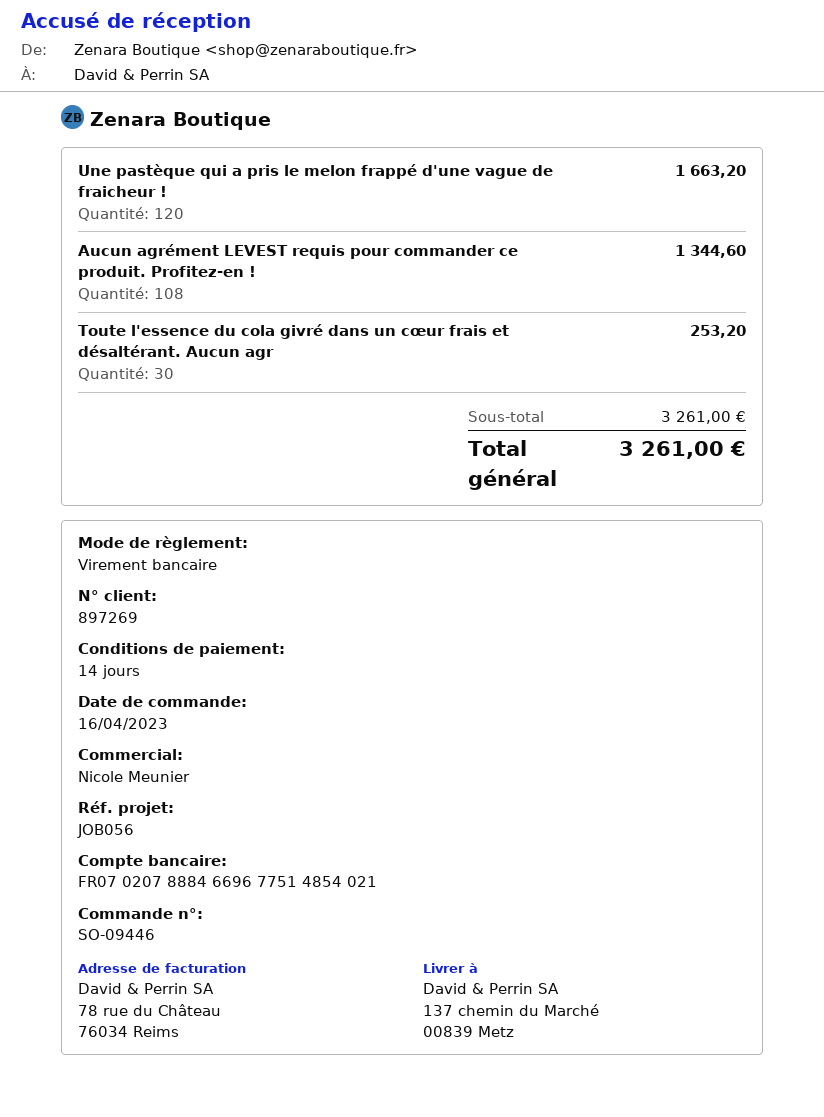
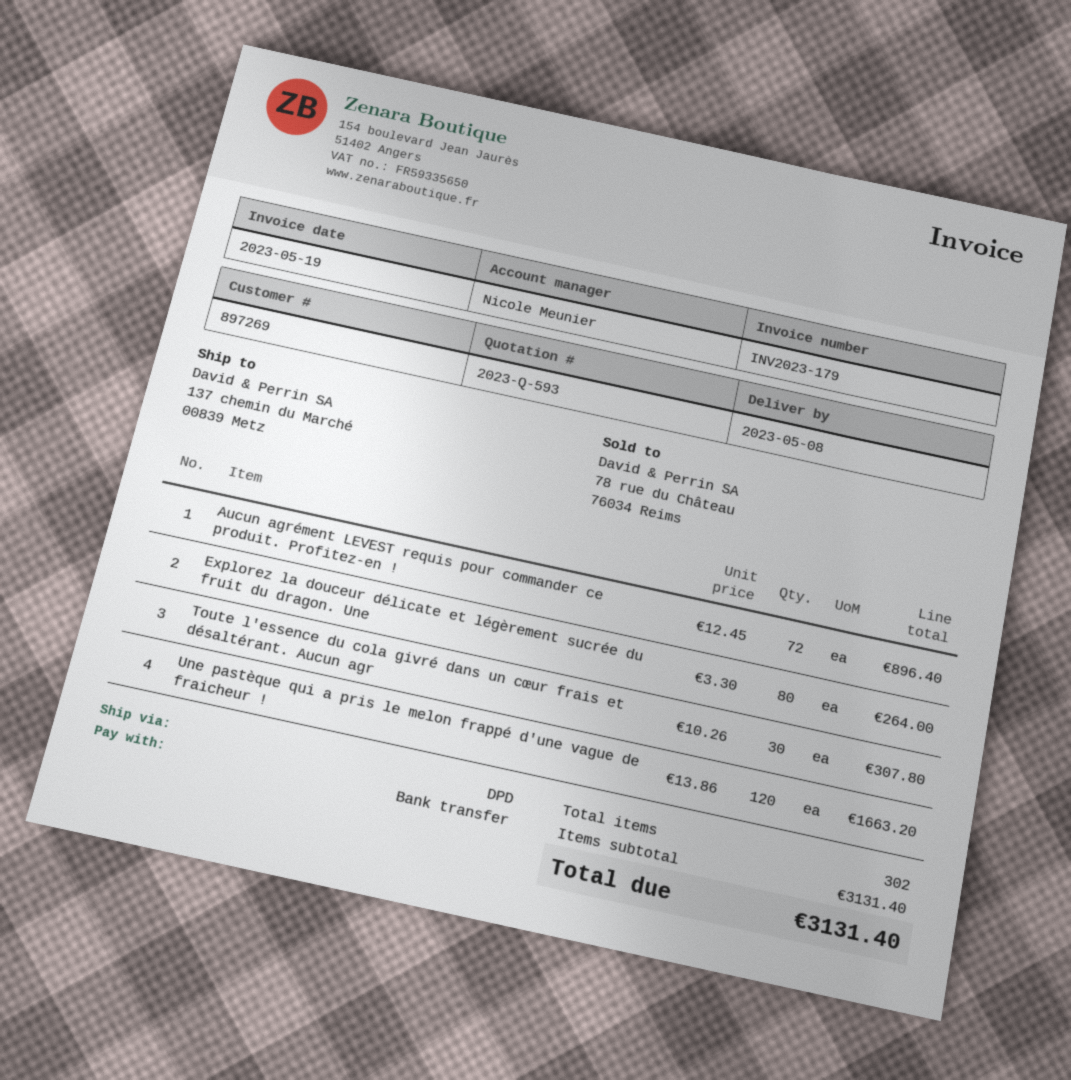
Aucun agrément LEVEST requis pour commander ce produit. Profitez-en !: 108 for 1344.60 -> 72 for 896.40
Toute l'essence du cola givré dans un cœur frais et désaltérant. Aucun agr: 30 for 253.20 -> 30 for 307.80
Explorez la douceur délicate et légèrement sucrée du fruit du dragon. Une: none -> 80 for 264.00
subtotal: 3261.00 -> 3131.40
total: 3261.00 -> 3131.40

